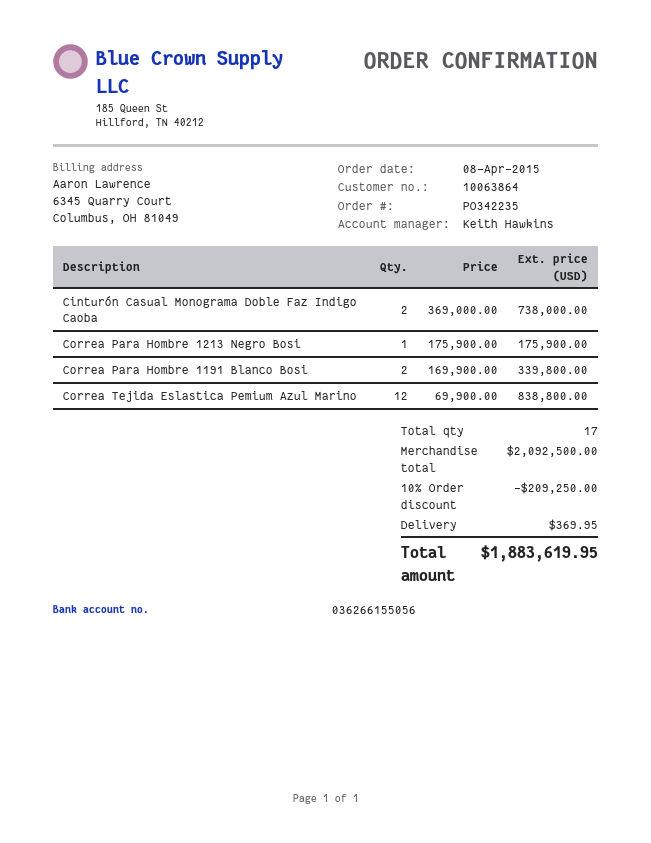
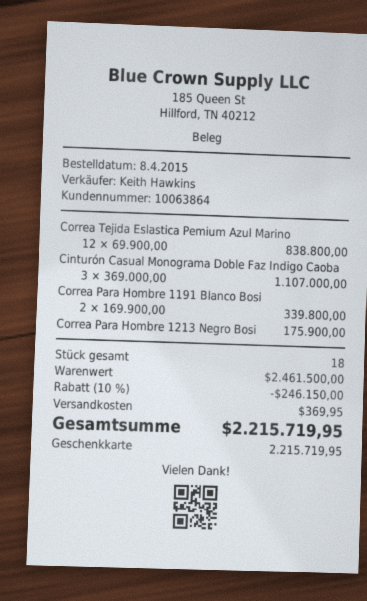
Cinturón Casual Monograma Doble Faz Indigo Caoba: 2 x 369000.00 = 738000.00 -> 3 x 369000.00 = 1107000.00
total quantity: 17 -> 18
subtotal: 2092500.00 -> 2461500.00
discount: 10% = 209250.00 -> 10% = 246150.00
total: 1883619.95 -> 2215719.95

